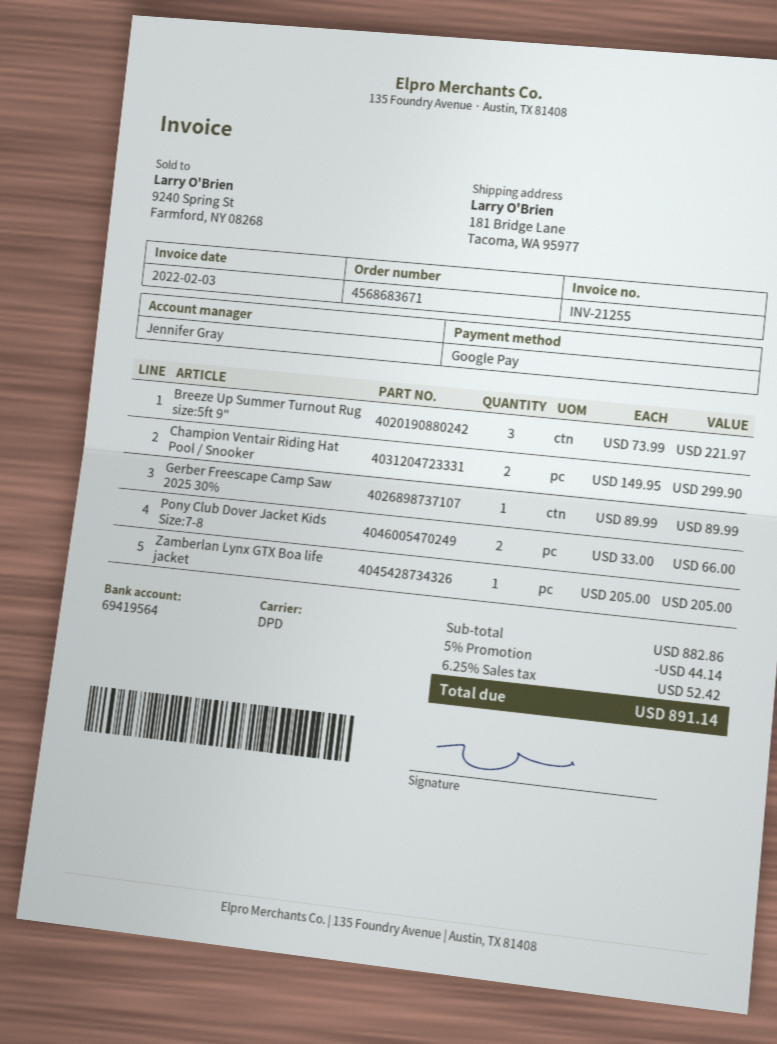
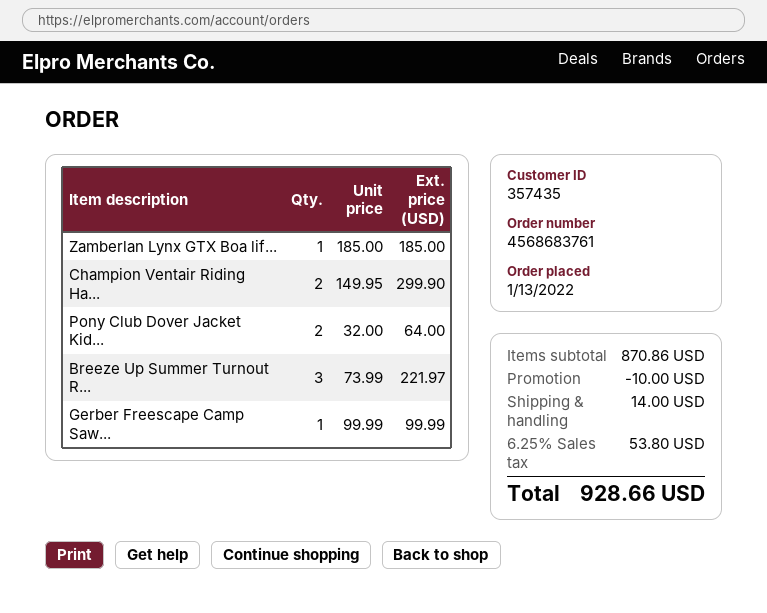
order number: 4568683671 -> 4568683761
Gerber Freescape Camp Saw 2025 30%: 1 x 89.99 = 89.99 -> 1 x 99.99 = 99.99
Pony Club Dover Jacket Kids Size:7-8: 2 x 33.00 = 66.00 -> 2 x 32.00 = 64.00
Zamberlan Lynx GTX Boa life jacket: 1 x 205.00 = 205.00 -> 1 x 185.00 = 185.00
subtotal: 882.86 -> 870.86
discount: 44.14 -> 10.00
shipping: none -> 14.00
tax: 6.25% = 52.42 -> 6.25% = 53.80
total: 891.14 -> 928.66

